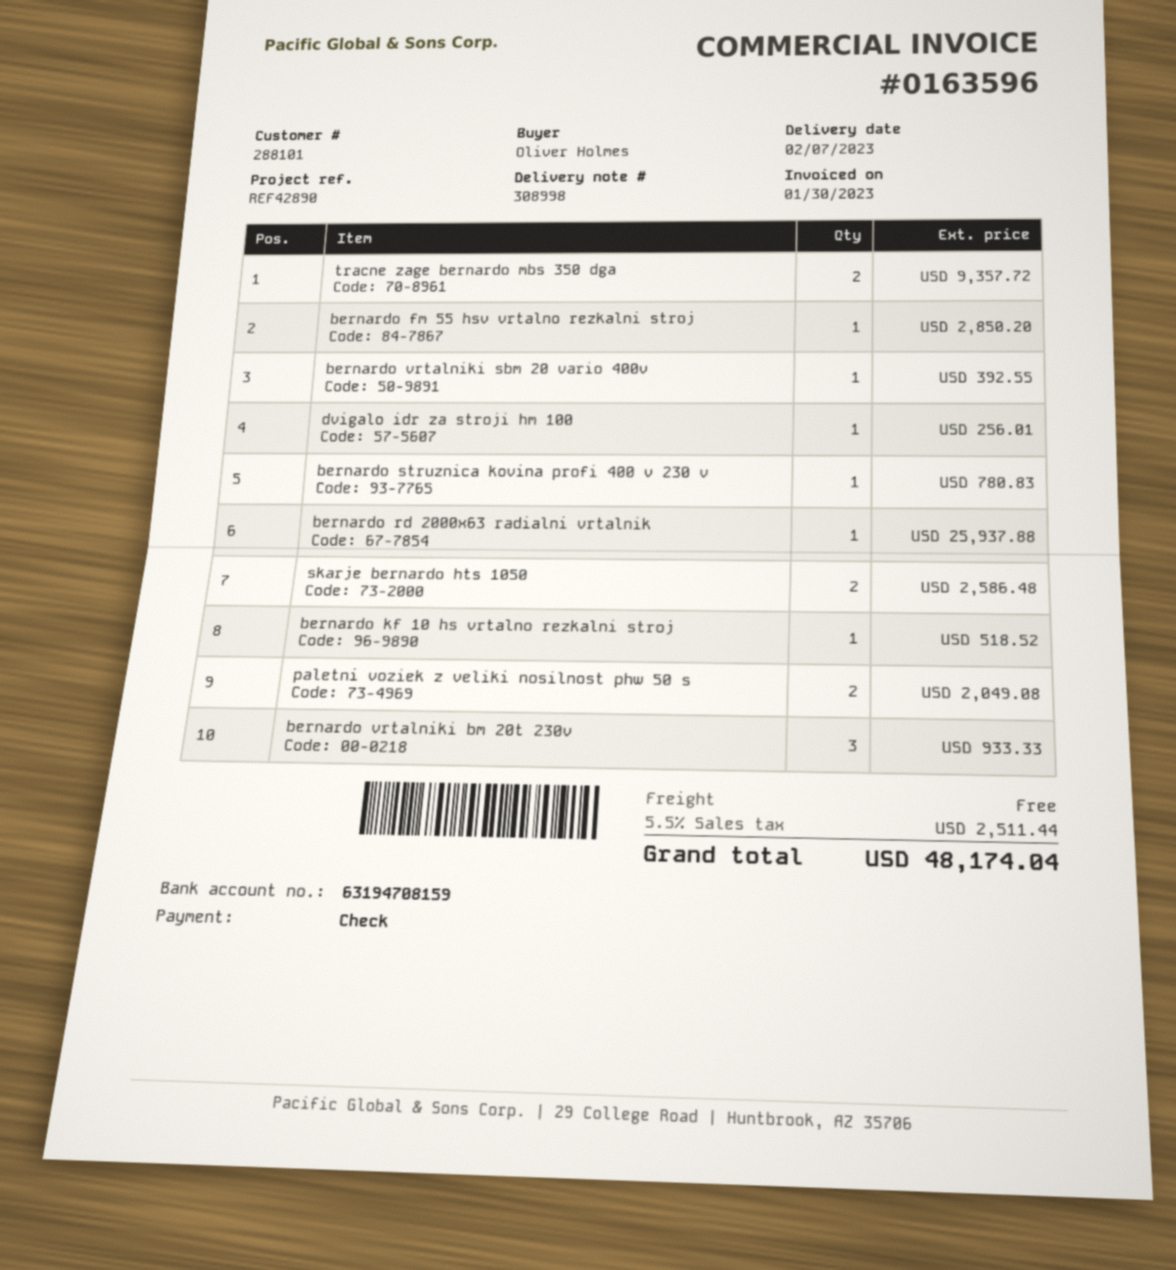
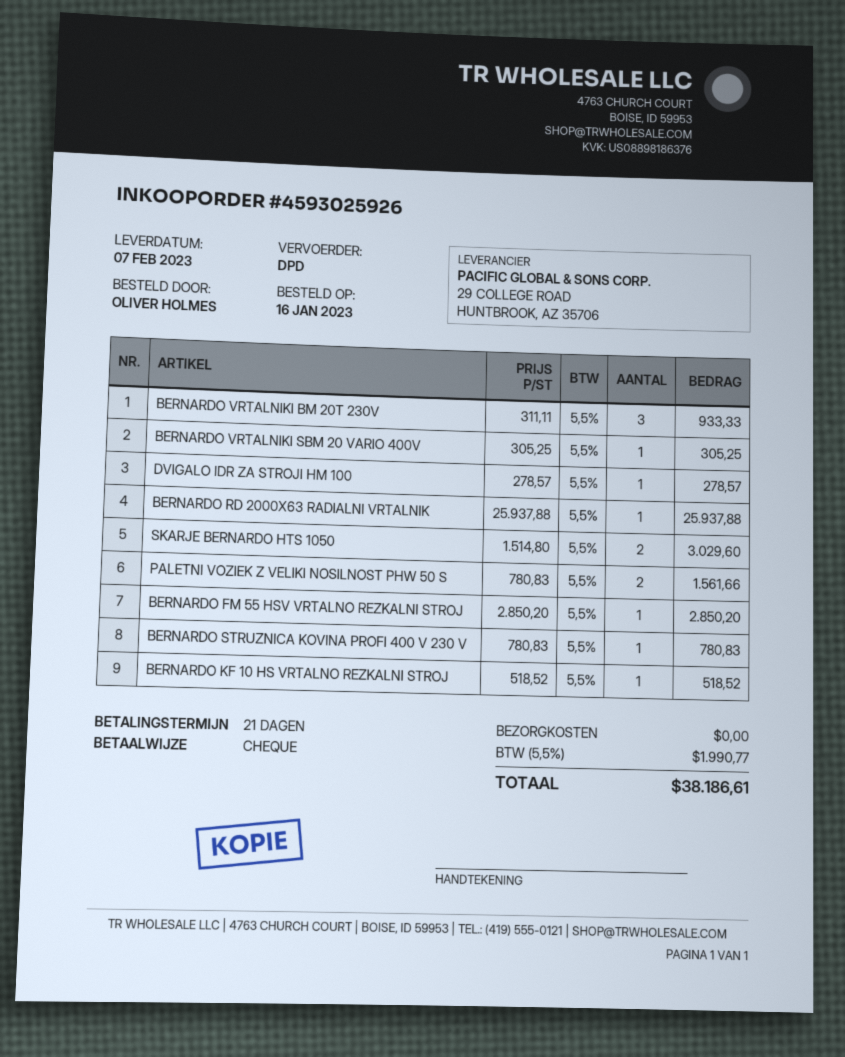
tracne zage bernardo mbs 350 dga: 2 for 9357.72 -> none
bernardo vrtalniki sbm 20 vario 400v: 1 for 392.55 -> 1 for 305.25
dvigalo idr za stroji hm 100: 1 for 256.01 -> 1 for 278.57
skarje bernardo hts 1050: 2 for 2586.48 -> 2 for 3029.60
paletni voziek z veliki nosilnost phw 50 s: 2 for 2049.08 -> 2 for 1561.66
tax: 5.5% = 2511.44 -> 5.5% = 1990.77
total: 48174.04 -> 38186.61

